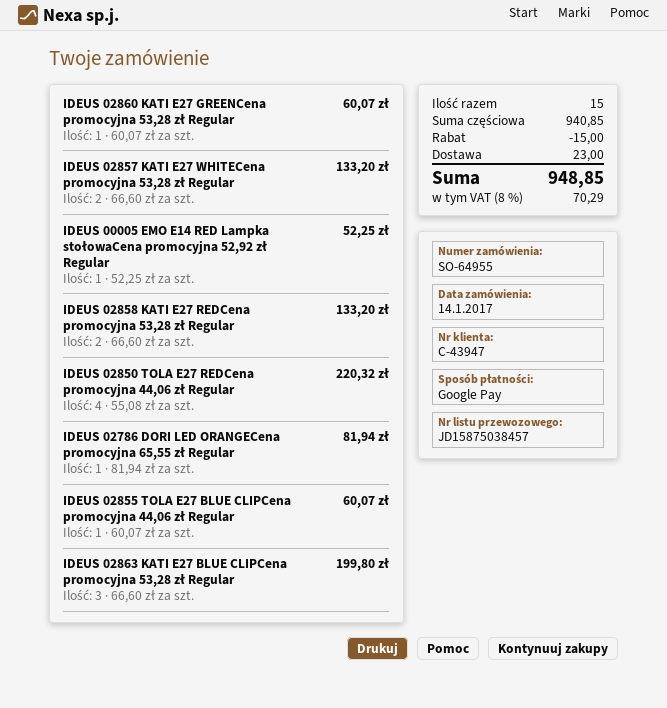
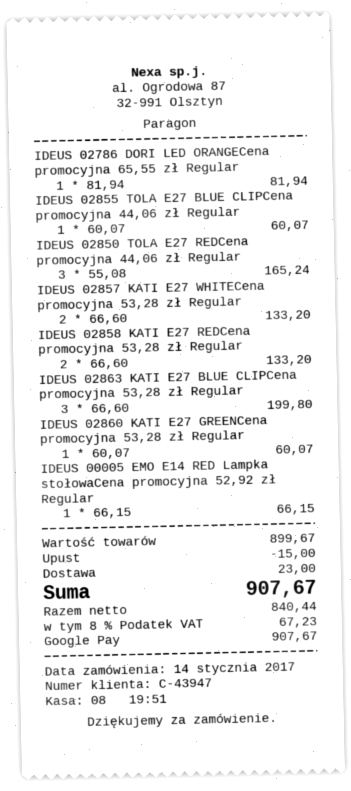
IDEUS 00005 EMO E14 RED Lampka stołowaCena promocyjna 52,92 zł Regular: 1 x 52.25 = 52.25 -> 1 x 66.15 = 66.15
IDEUS 02850 TOLA E27 REDCena promocyjna 44,06 zł Regular: 4 x 55.08 = 220.32 -> 3 x 55.08 = 165.24
subtotal: 940.85 -> 899.67
tax: 8% = 70.29 -> 8% = 67.23
total: 948.85 -> 907.67

